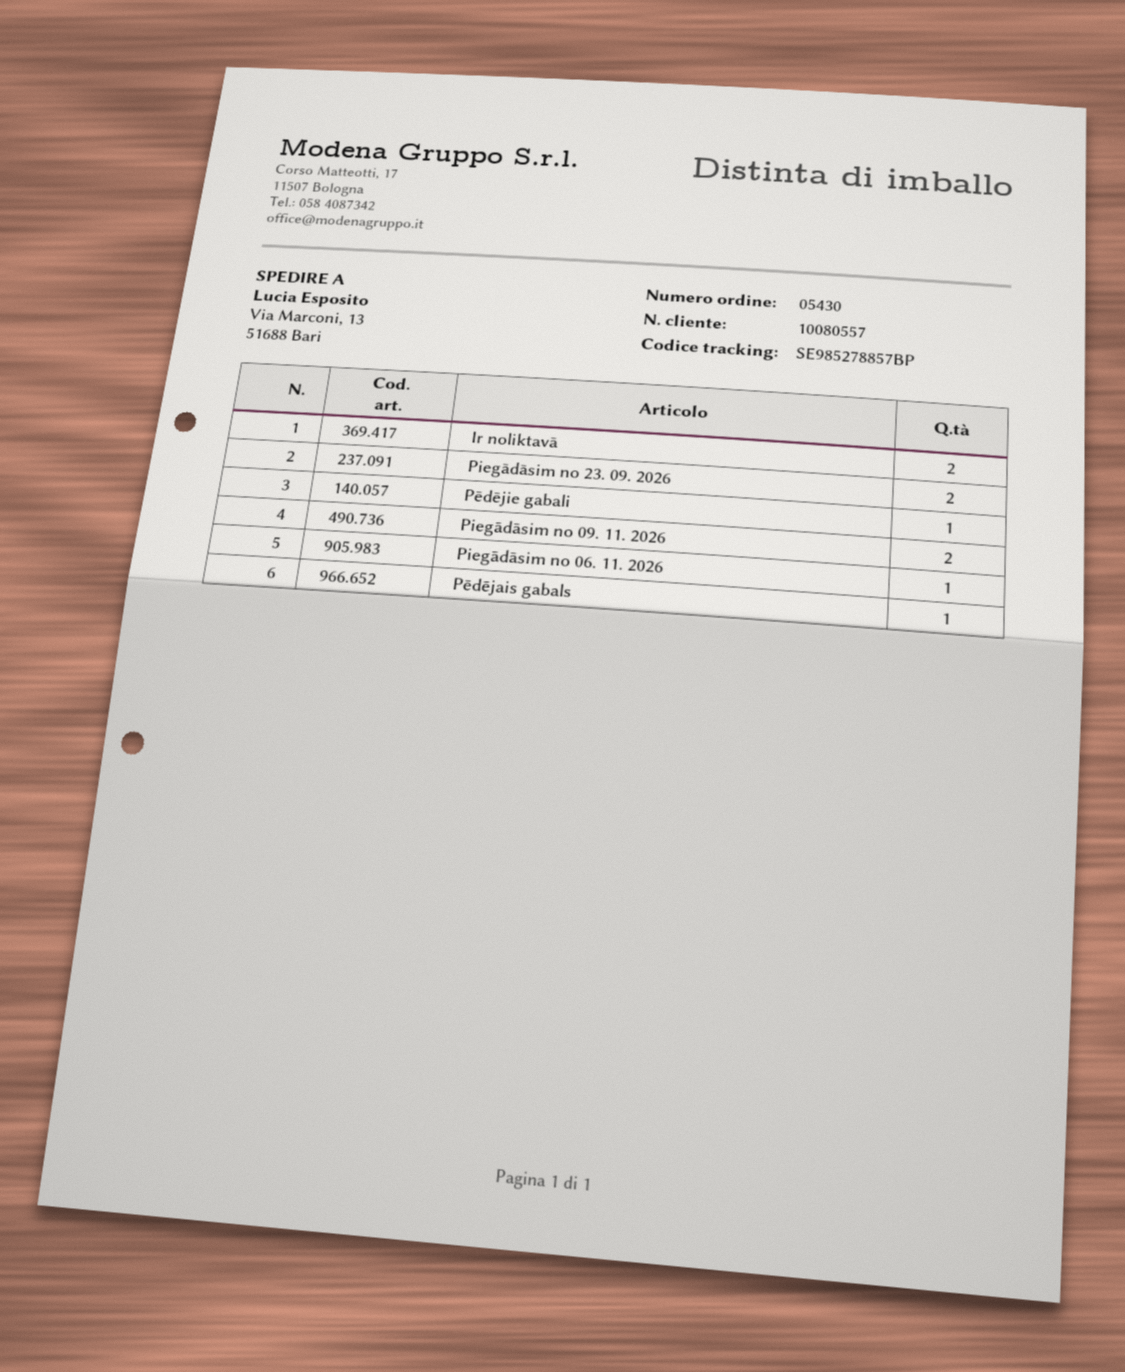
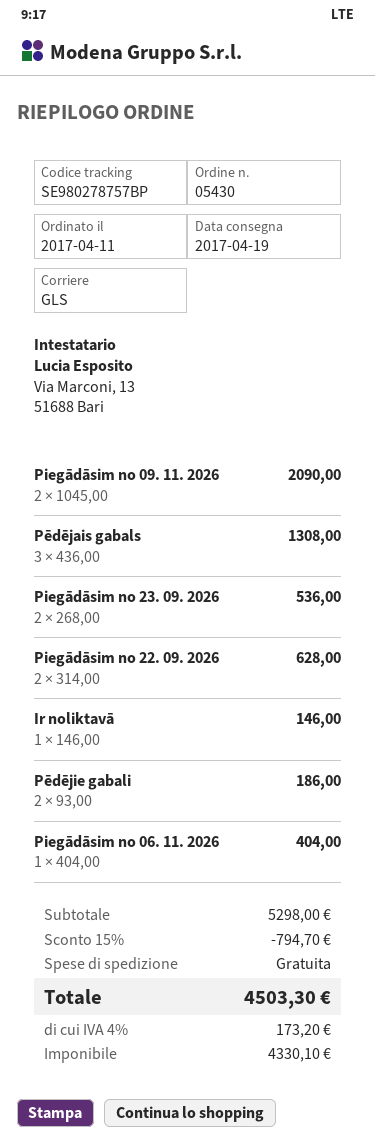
tracking number: SE985278857BP -> SE980278757BP
Ir noliktavā: 2 -> 1
Pēdējie gabali: 1 -> 2
Pēdējais gabals: 1 -> 3
Piegādāsim no 22. 09. 2026: none -> 2

